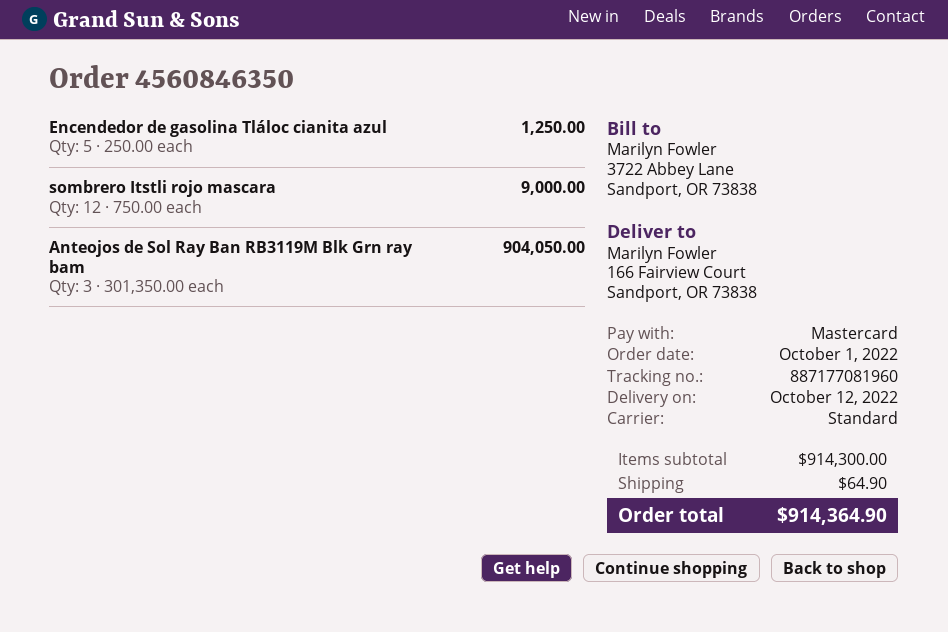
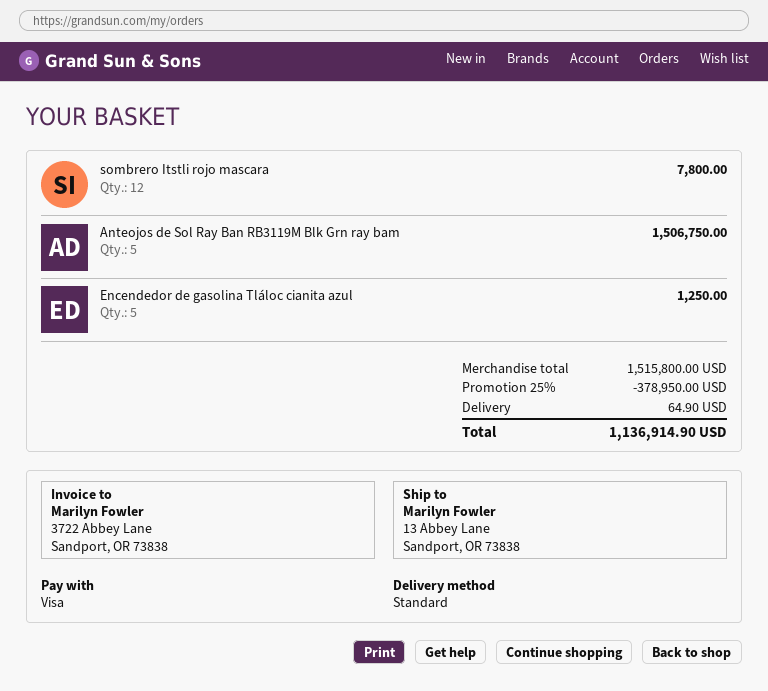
payment method: Mastercard -> Visa
ship to: 166 Fairview Court, Sandport, OR 73838 -> 13 Abbey Lane, Sandport, OR 73838
sombrero Itstli rojo mascara: 12 for 9000.00 -> 12 for 7800.00
Anteojos de Sol Ray Ban RB3119M Blk Grn ray bam: 3 for 904050.00 -> 5 for 1506750.00
subtotal: 914300.00 -> 1515800.00
discount: none -> 25% = 378950.00
total: 914364.90 -> 1136914.90

